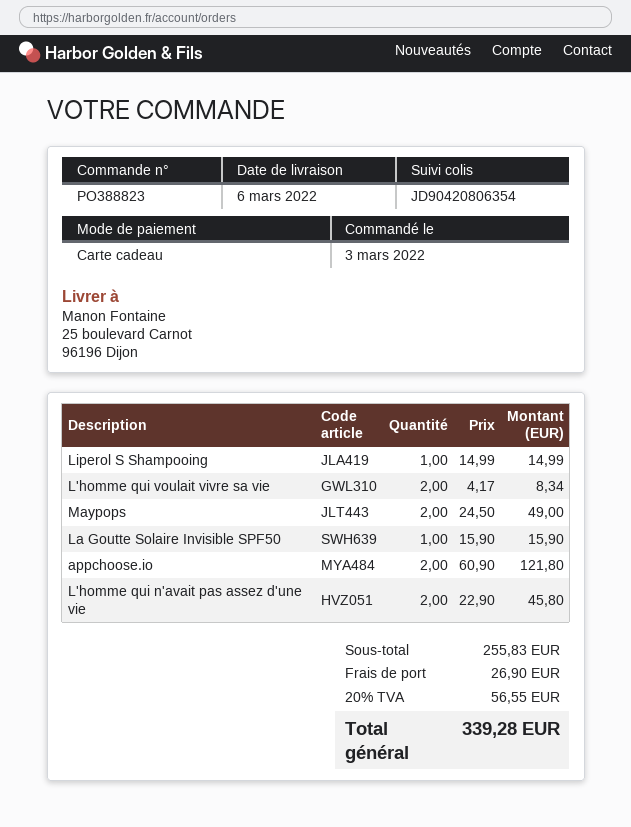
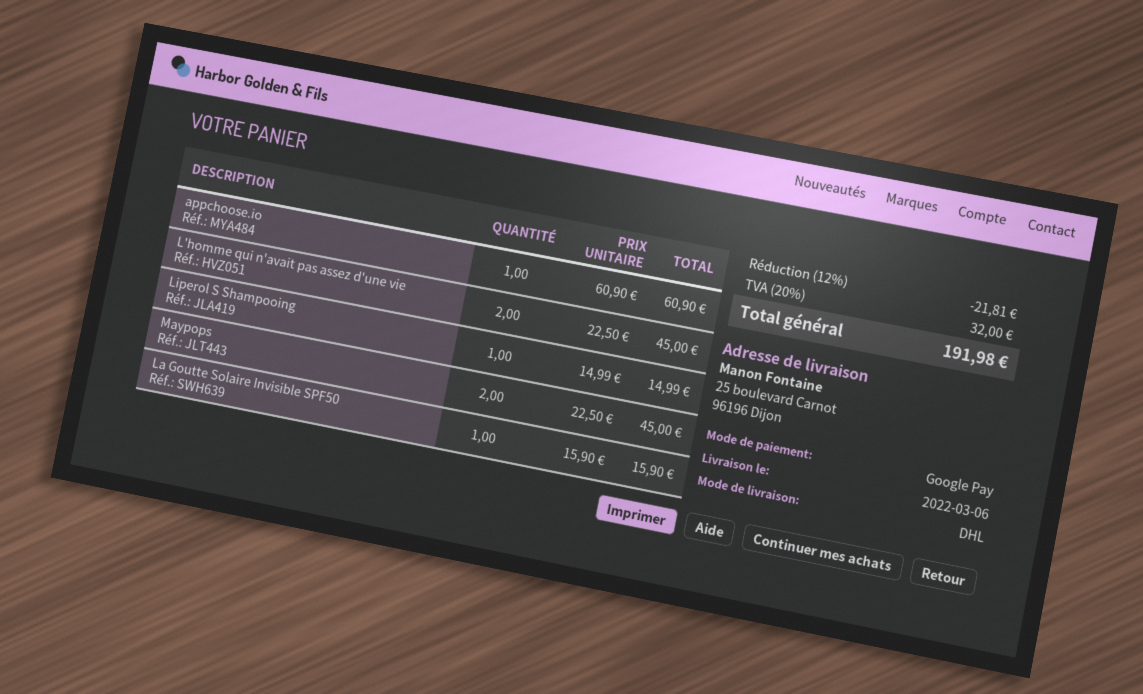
payment method: gift card -> Google Pay
L'homme qui voulait vivre sa vie: 2 x 4.17 = 8.34 -> none
Maypops: 2 x 24.50 = 49.00 -> 2 x 22.50 = 45.00
appchoose.io: 2 x 60.90 = 121.80 -> 1 x 60.90 = 60.90
L'homme qui n'avait pas assez d'une vie: 2 x 22.90 = 45.80 -> 2 x 22.50 = 45.00
discount: none -> 12% = 21.81
shipping: 26.90 -> none
tax: 20% = 56.55 -> 20% = 32.00
total: 339.28 -> 191.98

